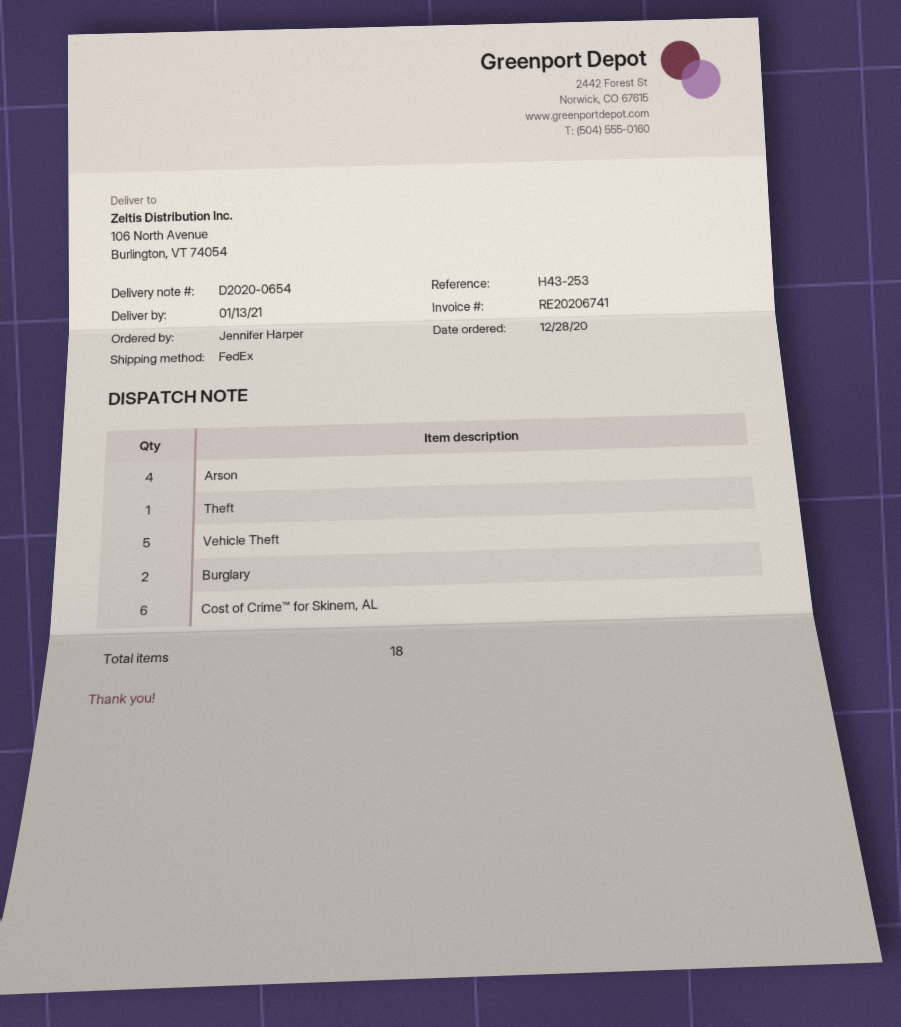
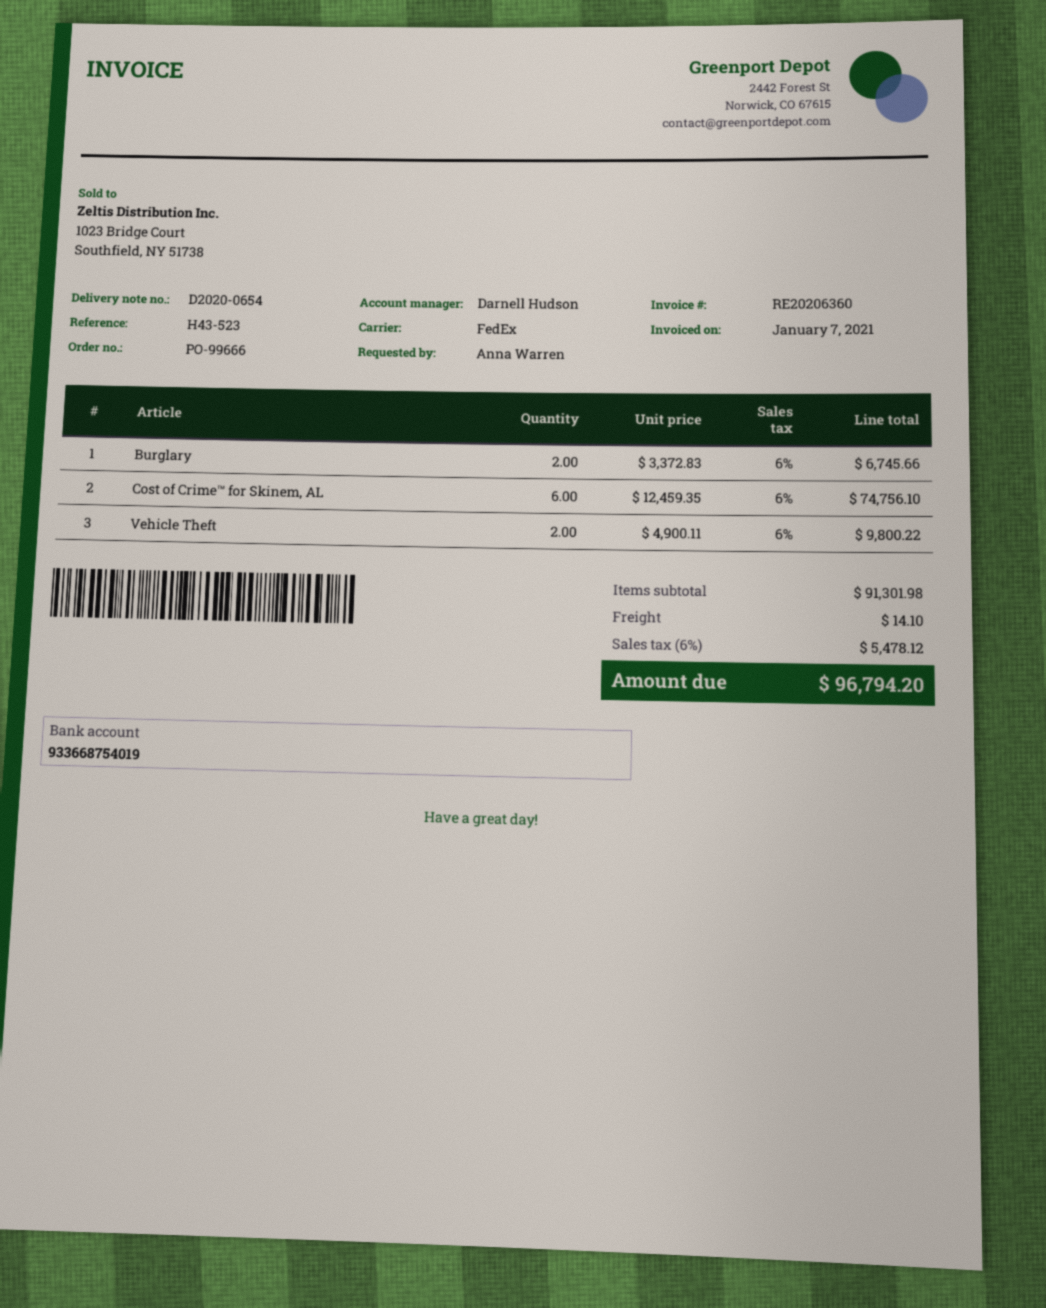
invoice number: RE20206741 -> RE20206360
reference: H43-253 -> H43-523
ordered by: Jennifer Harper -> Anna Warren
Arson: 4 -> none
Theft: 1 -> none
Vehicle Theft: 5 -> 2

